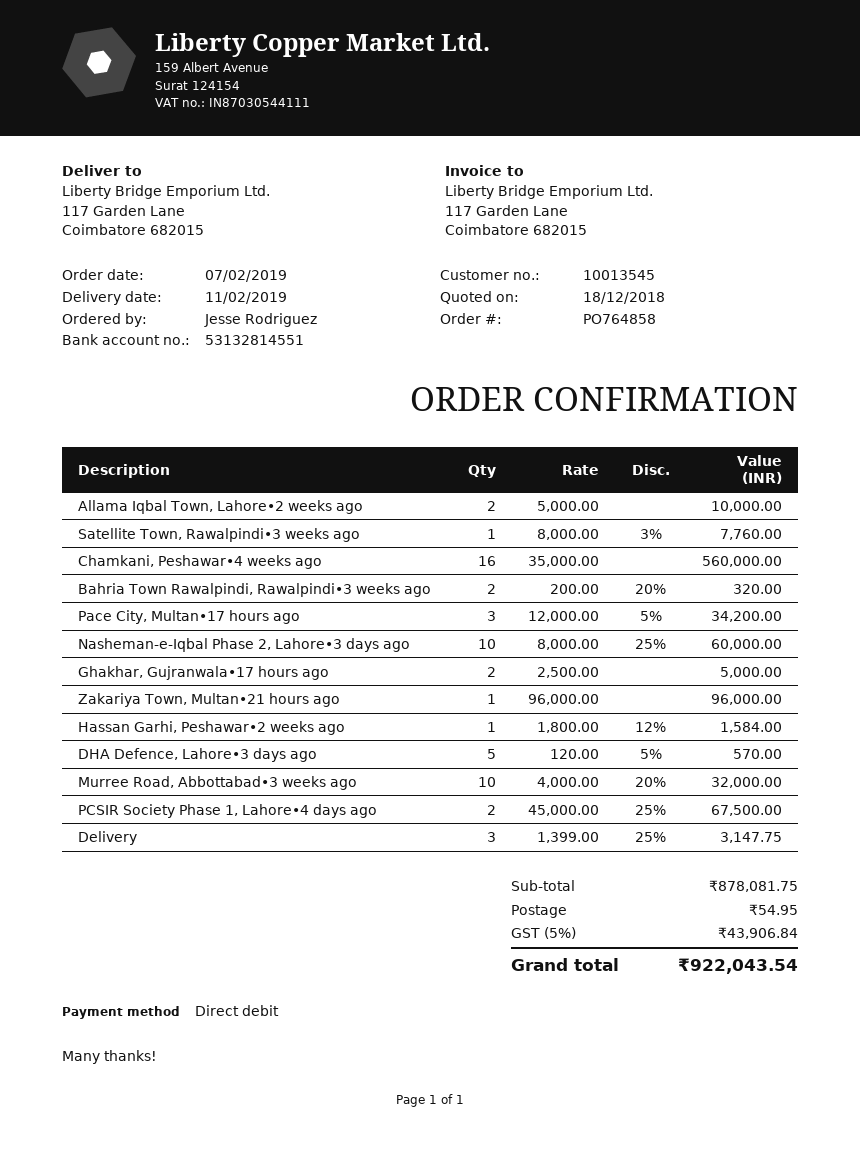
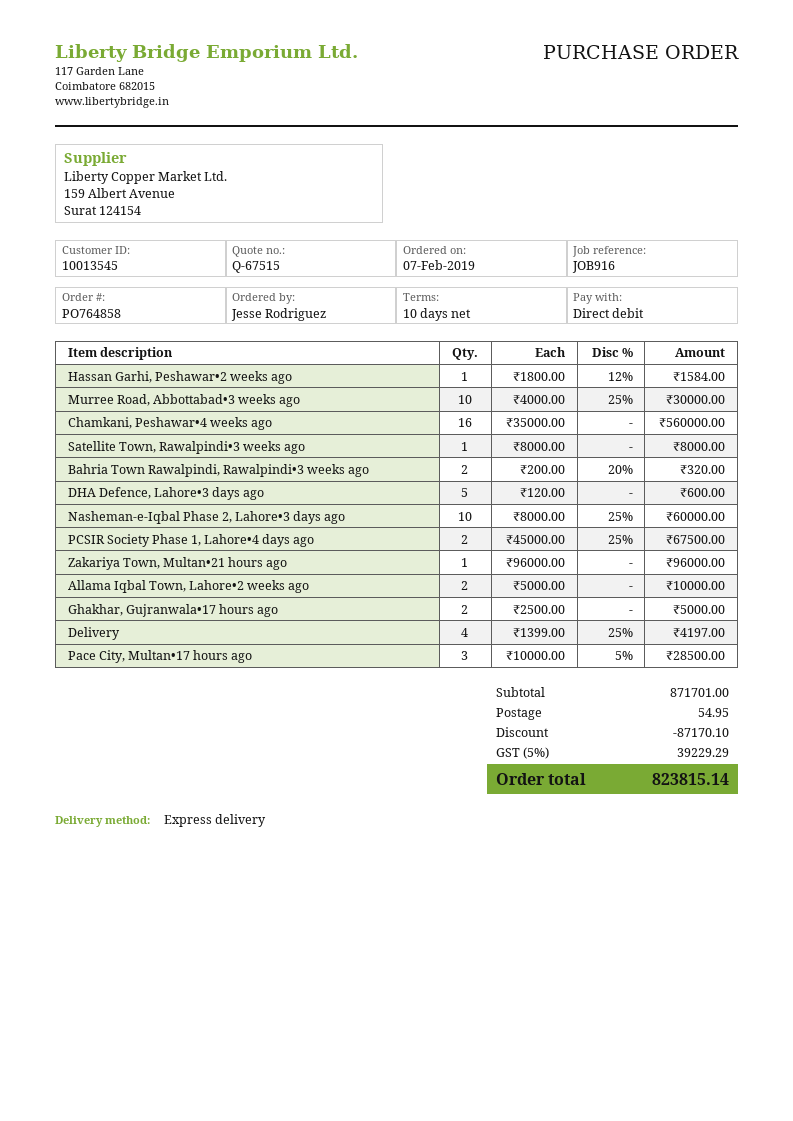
Satellite Town, Rawalpindi•3 weeks ago: 1 x 8000.00 - 3% = 7760.00 -> 1 x 8000.00 = 8000.00
Pace City, Multan•17 hours ago: 3 x 12000.00 - 5% = 34200.00 -> 3 x 10000.00 - 5% = 28500.00
DHA Defence, Lahore•3 days ago: 5 x 120.00 - 5% = 570.00 -> 5 x 120.00 = 600.00
Murree Road, Abbottabad•3 weeks ago: 10 x 4000.00 - 20% = 32000.00 -> 10 x 4000.00 - 25% = 30000.00
Delivery: 3 x 1399.00 - 25% = 3147.75 -> 4 x 1399.00 - 25% = 4197.00
subtotal: 878081.75 -> 871701.00
discount: none -> 87170.10
tax: 5% = 43906.84 -> 5% = 39229.29
total: 922043.54 -> 823815.14

